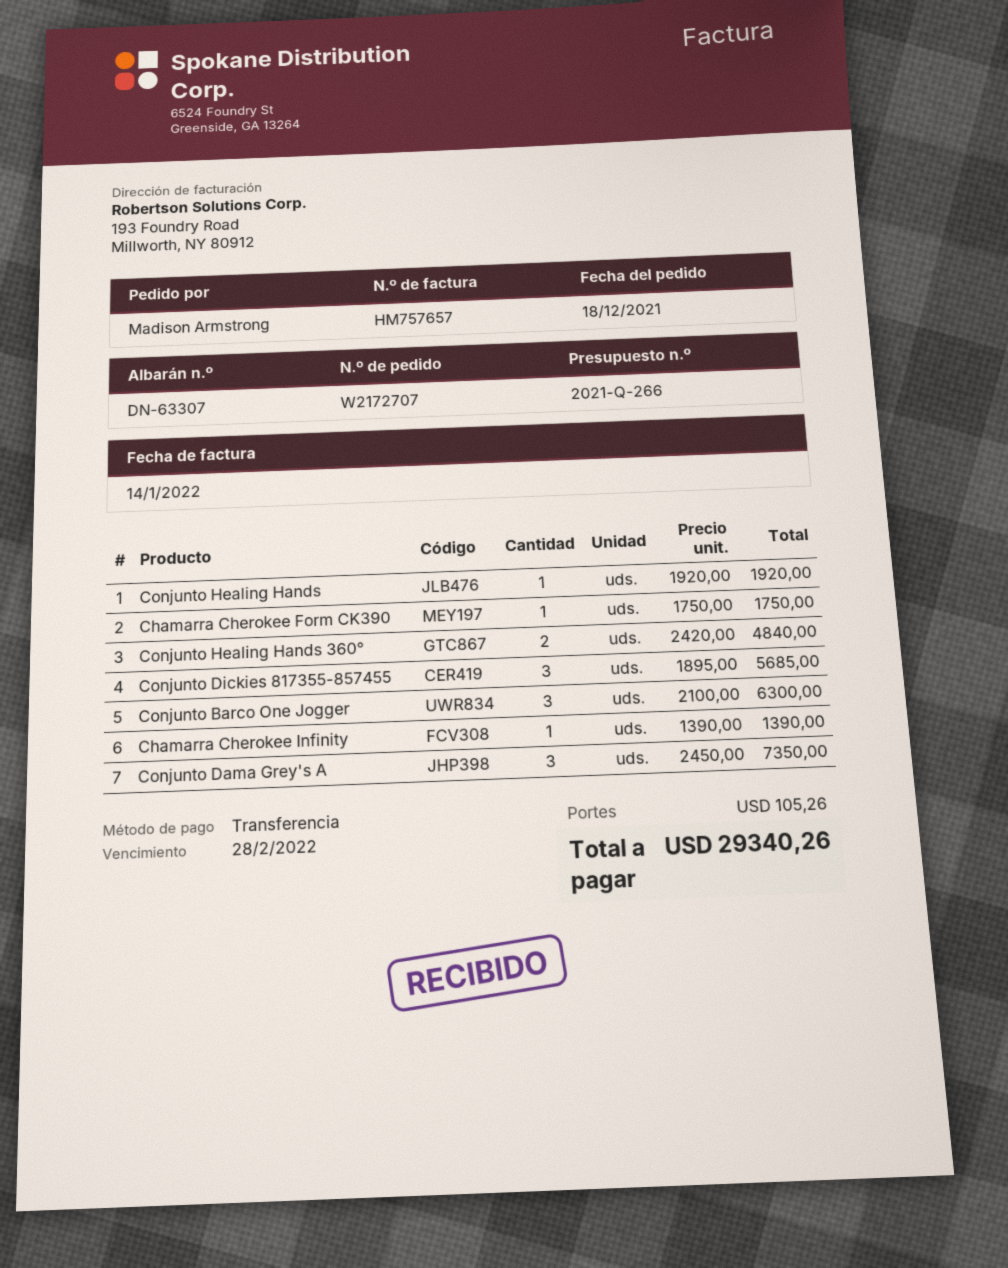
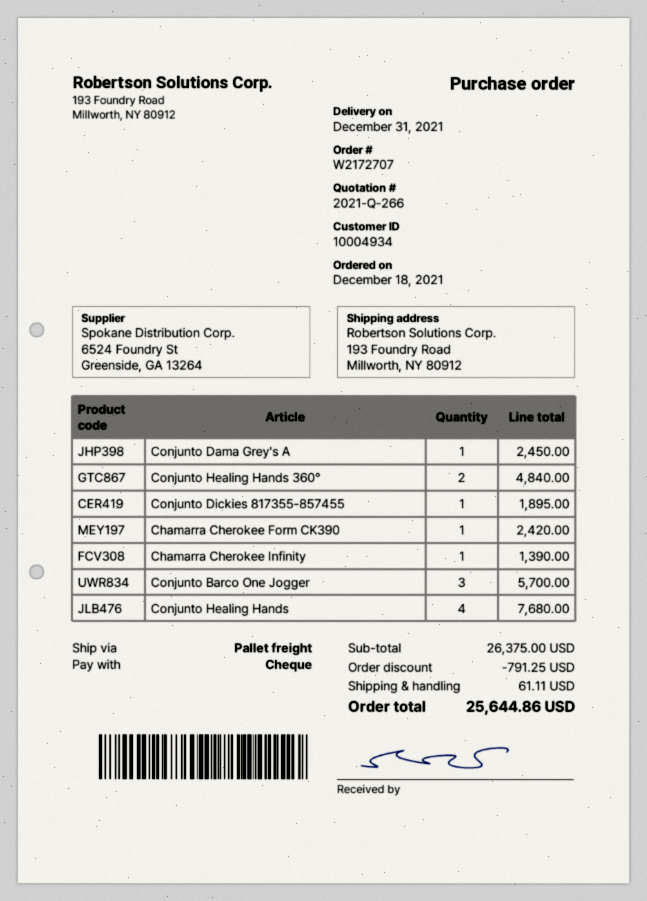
payment method: bank transfer -> cheque
Conjunto Healing Hands: 1 for 1920.00 -> 4 for 7680.00
Chamarra Cherokee Form CK390: 1 for 1750.00 -> 1 for 2420.00
Conjunto Dickies 817355-857455: 3 for 5685.00 -> 1 for 1895.00
Conjunto Barco One Jogger: 3 for 6300.00 -> 3 for 5700.00
Conjunto Dama Grey's A: 3 for 7350.00 -> 1 for 2450.00
discount: none -> 791.25
shipping: 105.26 -> 61.11
total: 29340.26 -> 25644.86

